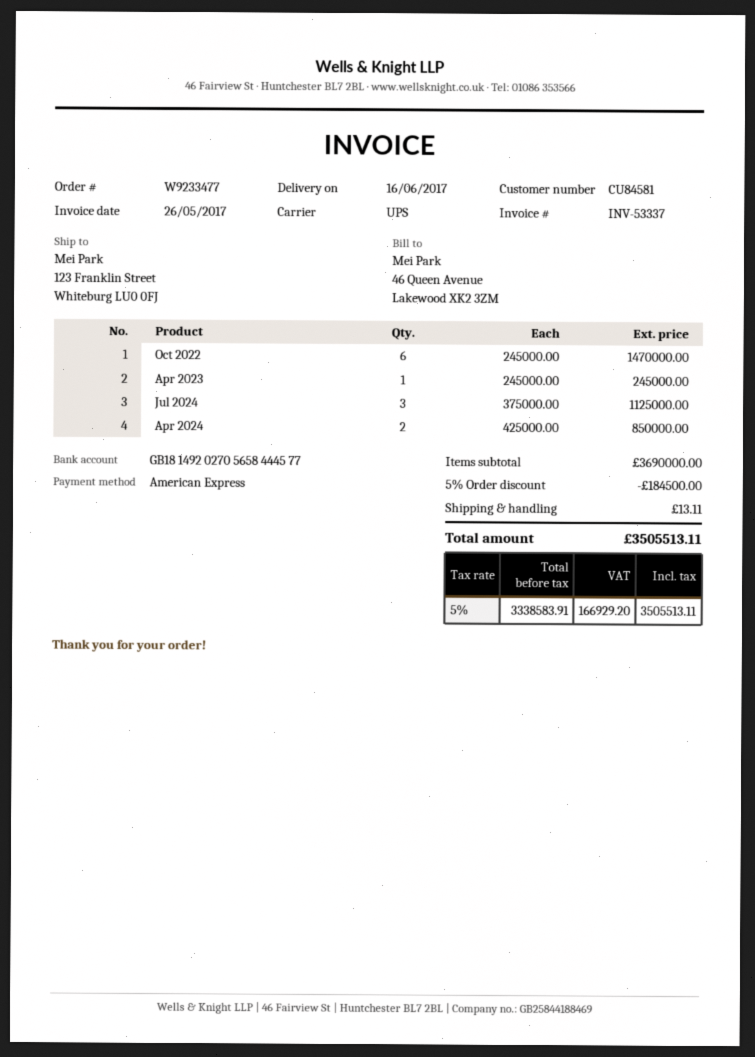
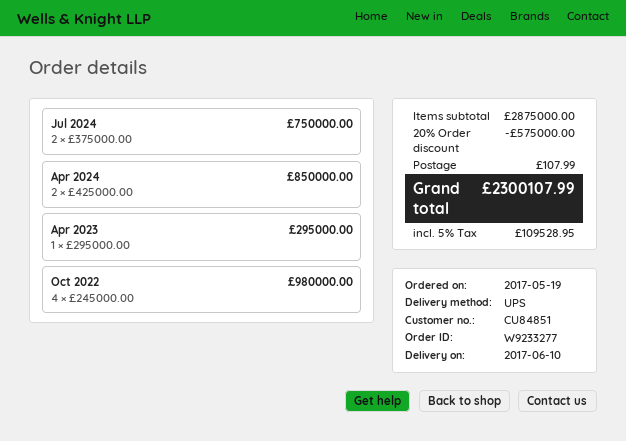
order number: W9233477 -> W9233277
delivery date: 2017-06-16 -> 2017-06-10
customer number: CU84581 -> CU84851
Oct 2022: 6 x 245000.00 = 1470000.00 -> 4 x 245000.00 = 980000.00
Apr 2023: 1 x 245000.00 = 245000.00 -> 1 x 295000.00 = 295000.00
Jul 2024: 3 x 375000.00 = 1125000.00 -> 2 x 375000.00 = 750000.00
subtotal: 3690000.00 -> 2875000.00
discount: 5% = 184500.00 -> 20% = 575000.00
shipping: 13.11 -> 107.99
tax: 5% = 166929.20 -> 5% = 109528.95
total: 3505513.11 -> 2300107.99

